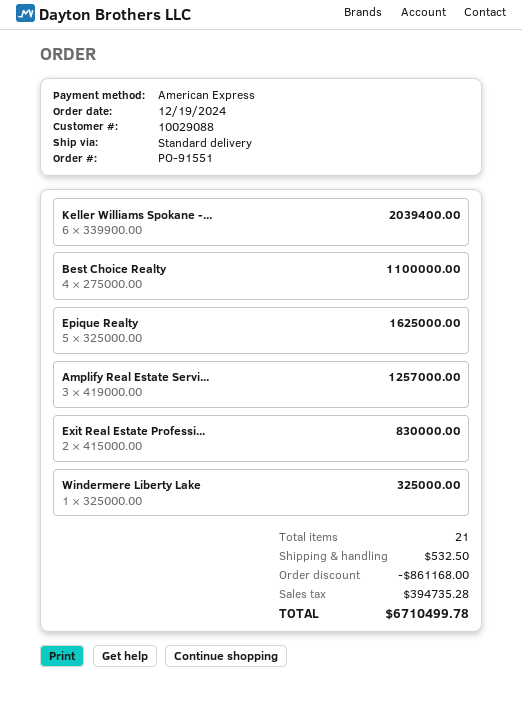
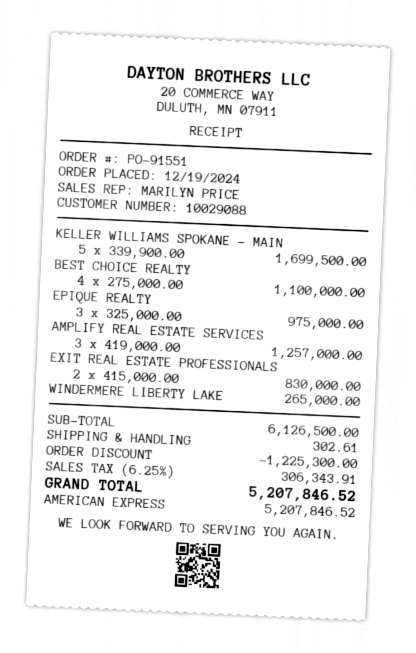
Keller Williams Spokane -...: 6 x 339900.00 = 2039400.00 -> 5 x 339900.00 = 1699500.00
Epique Realty: 5 x 325000.00 = 1625000.00 -> 3 x 325000.00 = 975000.00
Windermere Liberty Lake: 1 x 325000.00 = 325000.00 -> 1 x 265000.00 = 265000.00
discount: 861168.00 -> 1225300.00
shipping: 532.50 -> 302.61
tax: 394735.28 -> 306343.91
total: 6710499.78 -> 5207846.52

